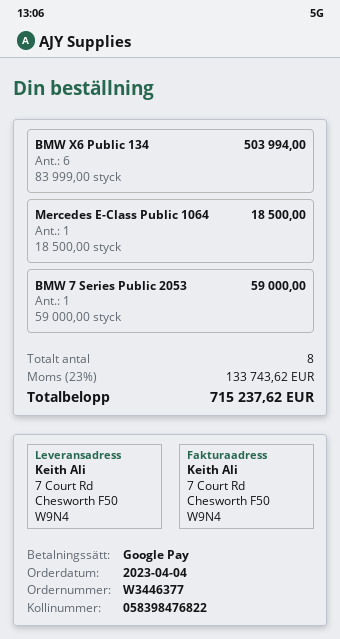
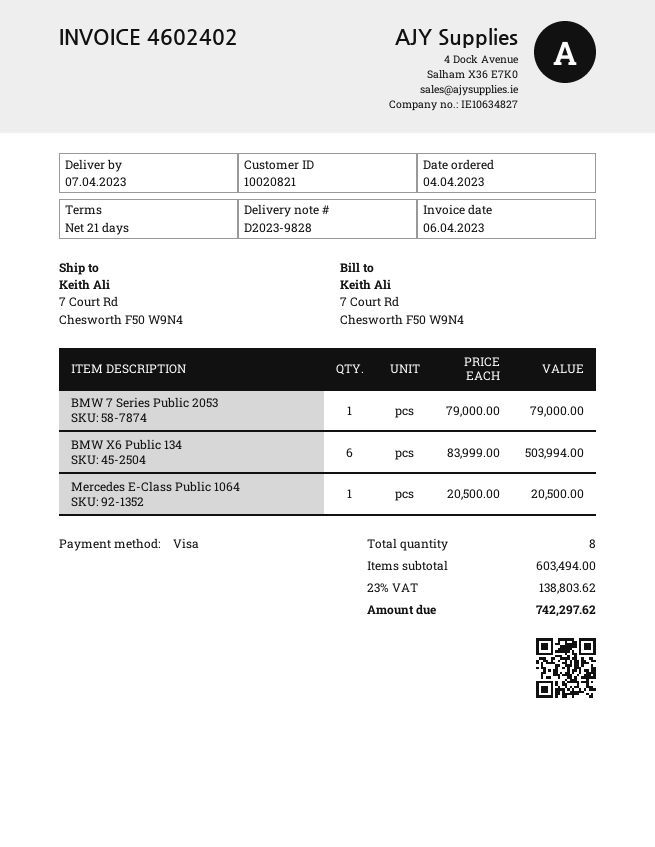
payment method: Google Pay -> Visa
Mercedes E-Class Public 1064: 1 x 18500.00 = 18500.00 -> 1 x 20500.00 = 20500.00
BMW 7 Series Public 2053: 1 x 59000.00 = 59000.00 -> 1 x 79000.00 = 79000.00
tax: 23% = 133743.62 -> 23% = 138803.62
total: 715237.62 -> 742297.62

